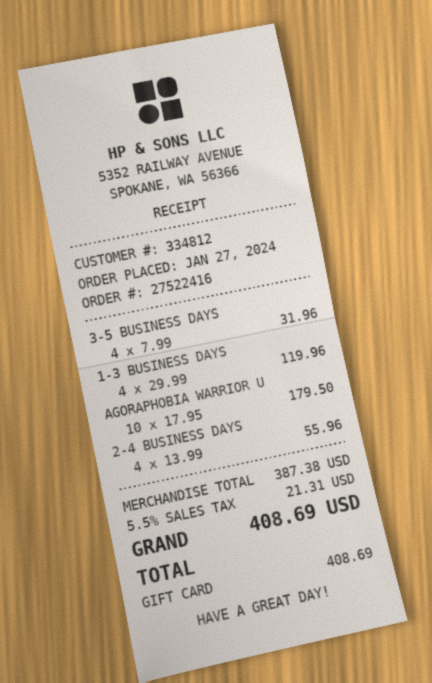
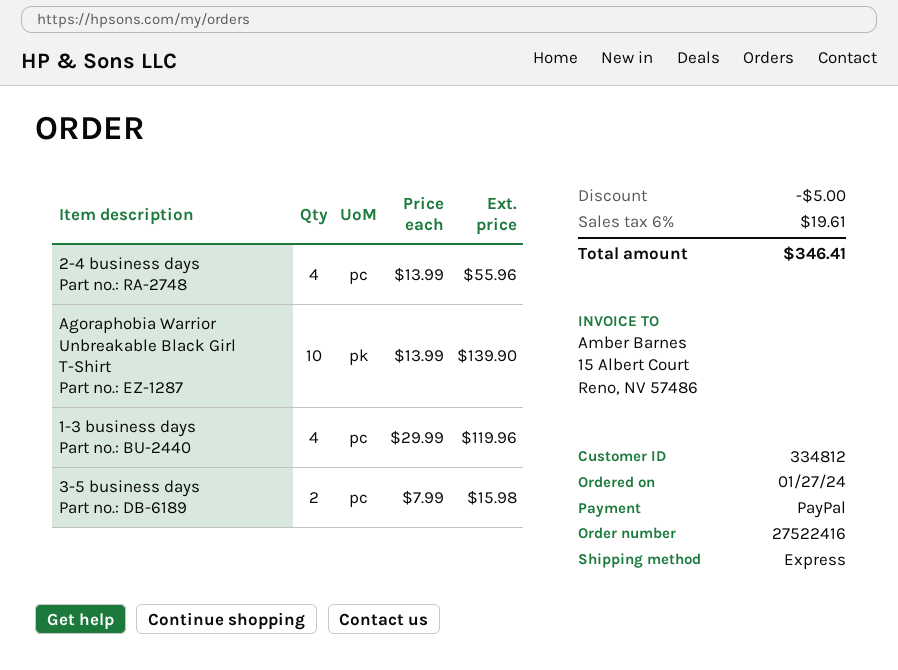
payment method: gift card -> PayPal
3-5 BUSINESS DAYS: 4 x 7.99 = 31.96 -> 2 x 7.99 = 15.98
AGORAPHOBIA WARRIOR U: 10 x 17.95 = 179.50 -> 10 x 13.99 = 139.90
discount: none -> 5.00
tax: 5.5% = 21.31 -> 6% = 19.61
total: 408.69 -> 346.41

